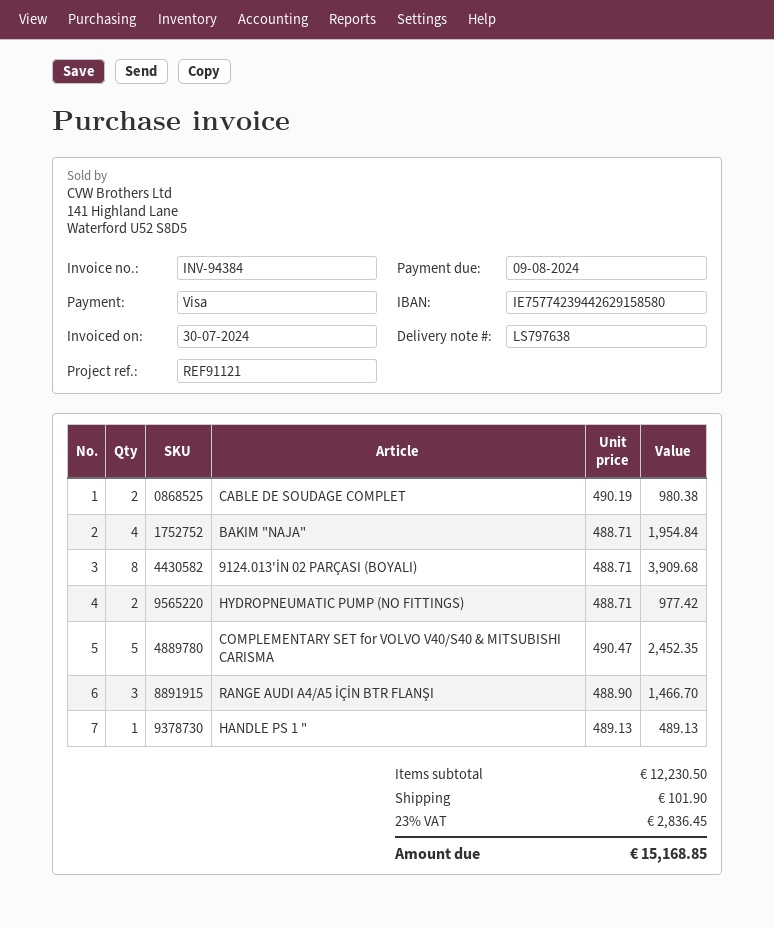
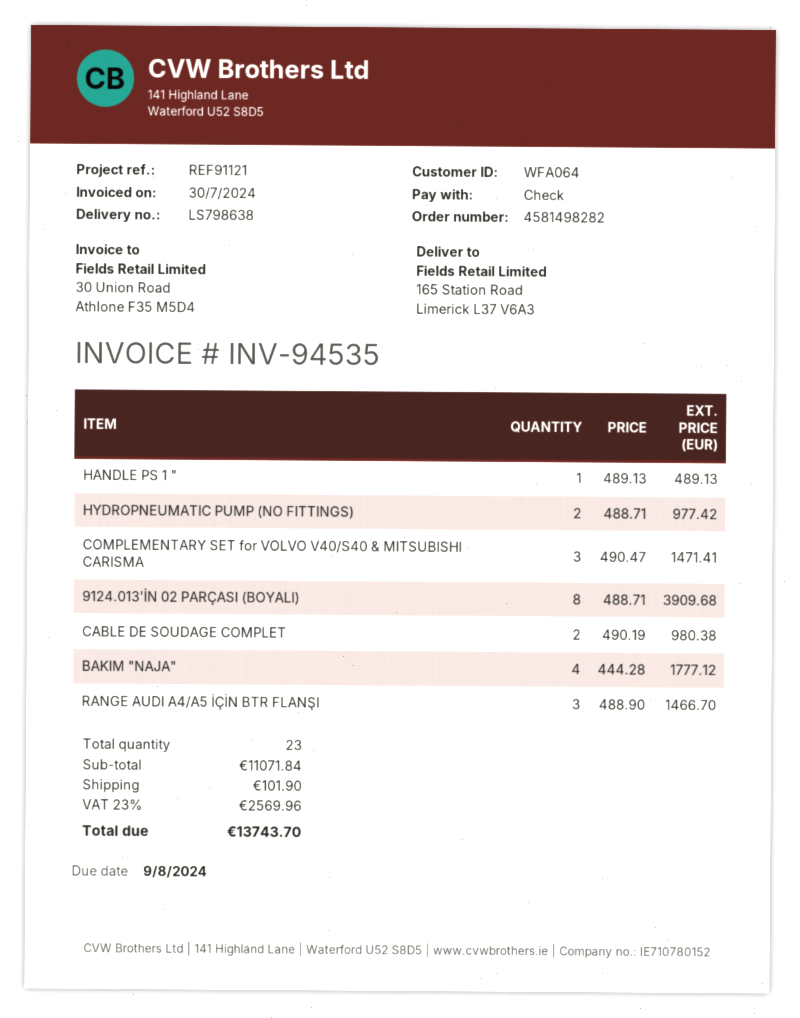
delivery note number: LS797638 -> LS798638
invoice number: INV-94384 -> INV-94535
payment method: Visa -> cheque
BAKIM "NAJA": 4 x 488.71 = 1954.84 -> 4 x 444.28 = 1777.12
COMPLEMENTARY SET for VOLVO V40/S40 & MITSUBISHI CARISMA: 5 x 490.47 = 2452.35 -> 3 x 490.47 = 1471.41
subtotal: 12230.50 -> 11071.84
tax: 23% = 2836.45 -> 23% = 2569.96
total: 15168.85 -> 13743.70

